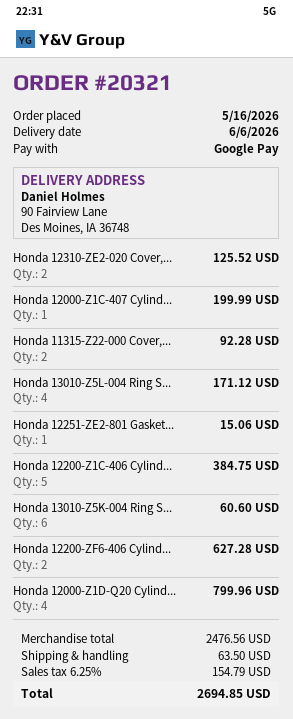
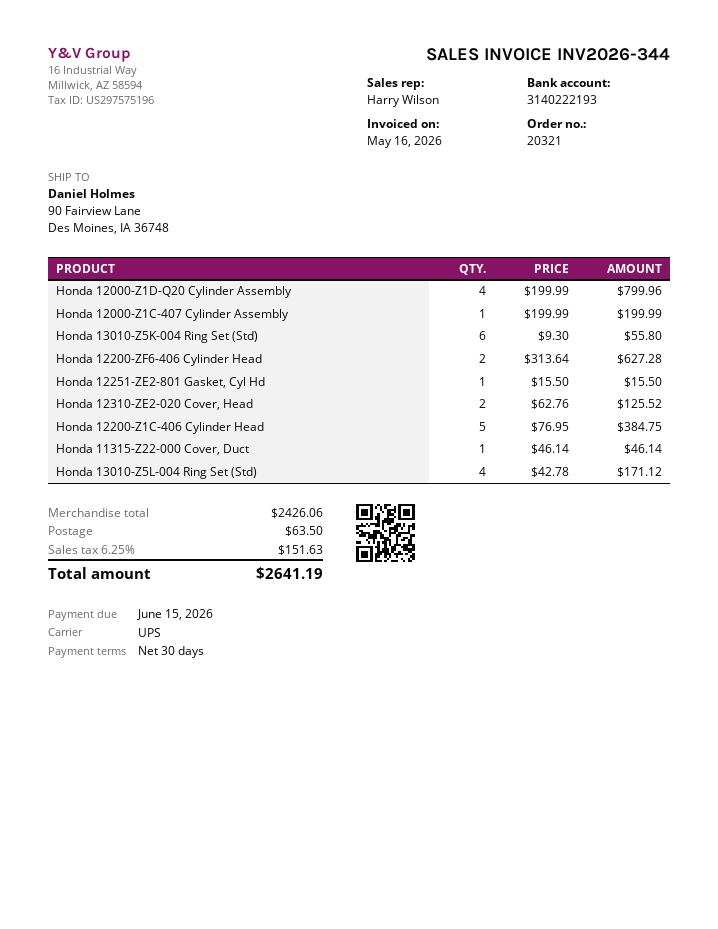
Honda 11315-Z22-000 Cover,...: 2 for 92.28 -> 1 for 46.14
Honda 12251-ZE2-801 Gasket...: 1 for 15.06 -> 1 for 15.50
Honda 13010-Z5K-004 Ring S...: 6 for 60.60 -> 6 for 55.80
subtotal: 2476.56 -> 2426.06
tax: 6.25% = 154.79 -> 6.25% = 151.63
total: 2694.85 -> 2641.19

